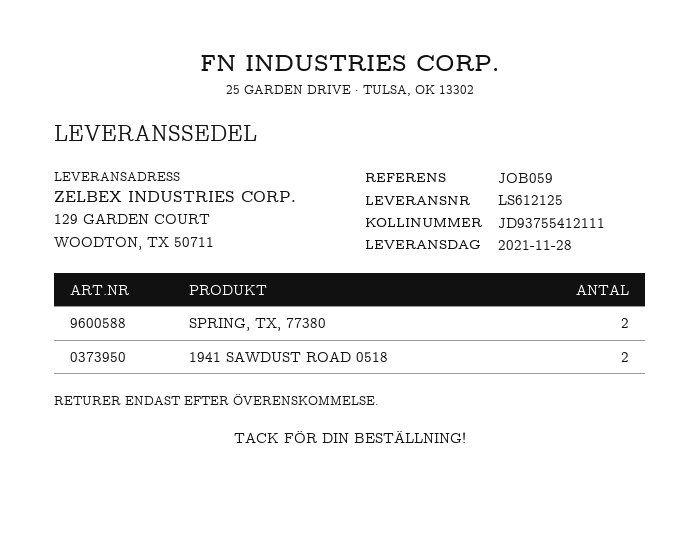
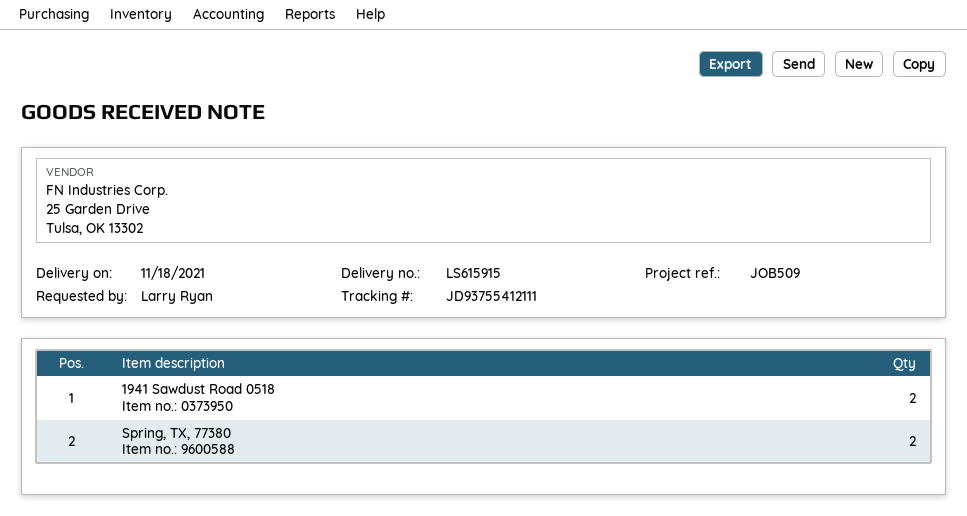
delivery note number: LS612125 -> LS615915
delivery date: 2021-11-28 -> 2021-11-18
reference: JOB059 -> JOB509

